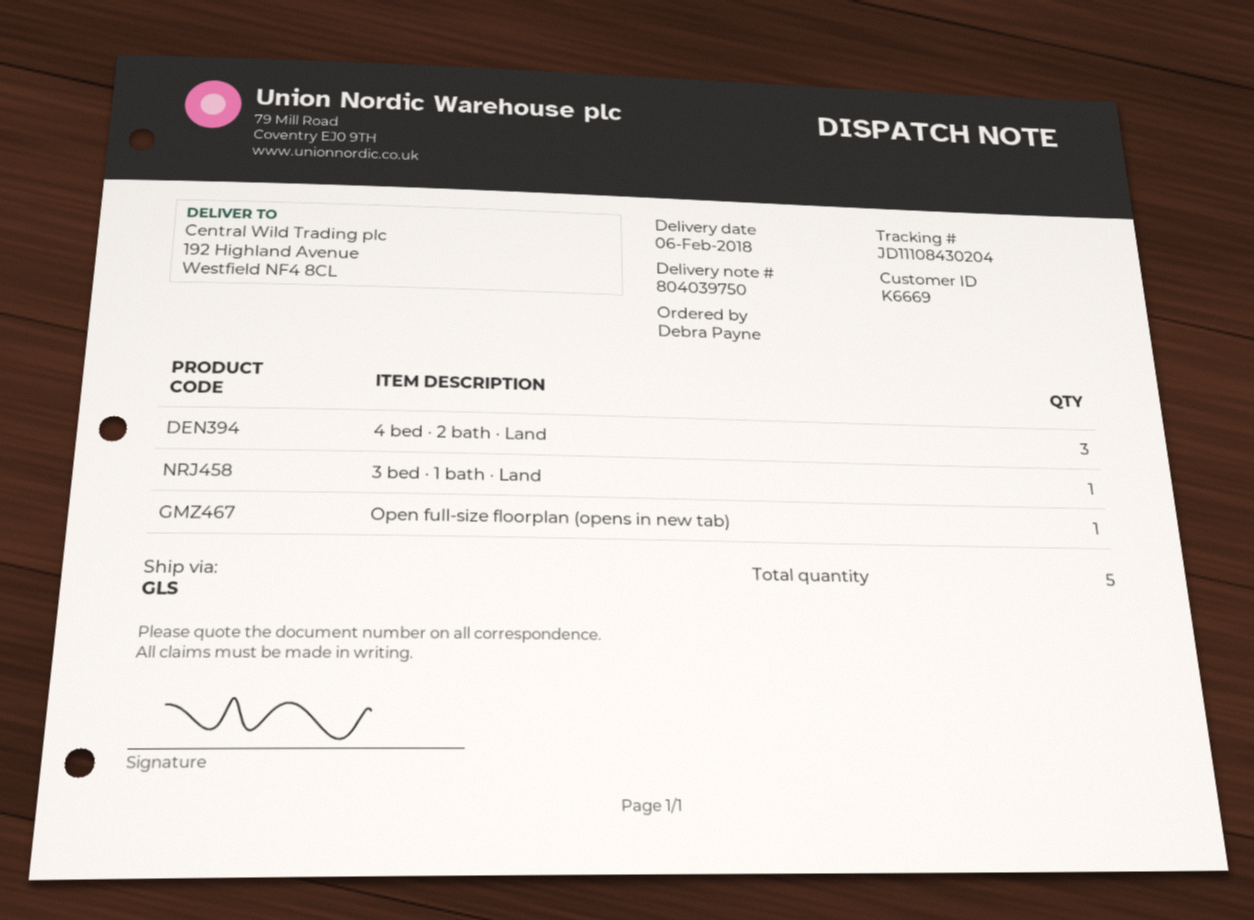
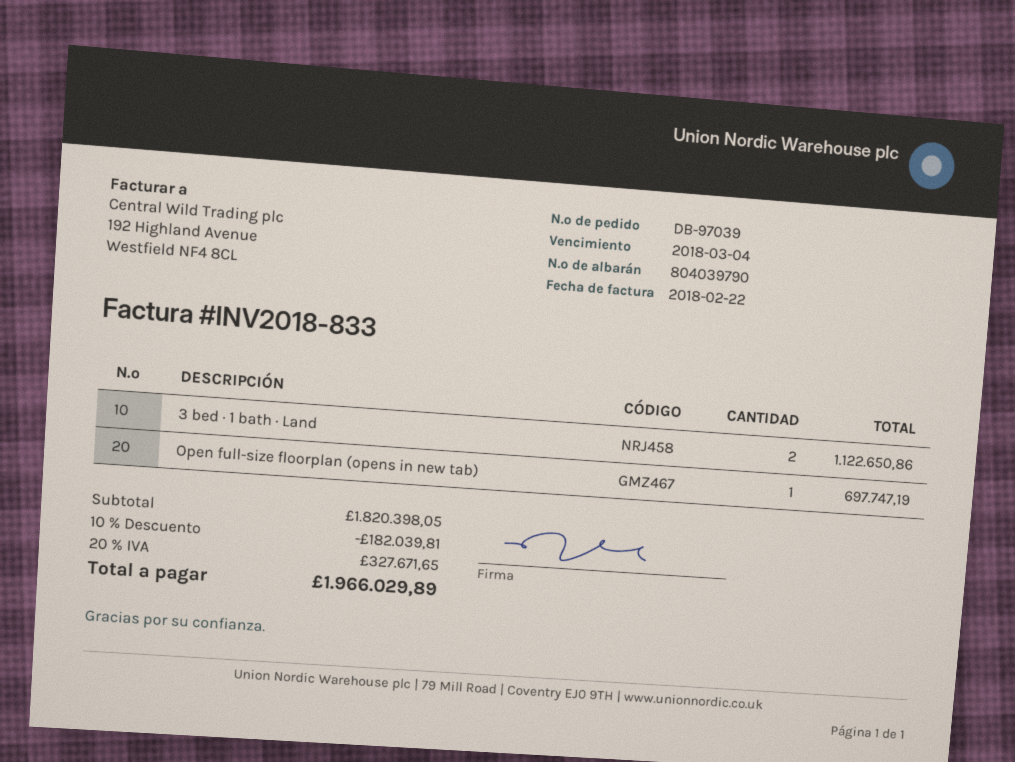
delivery note number: 804039750 -> 804039790
4 bed · 2 bath · Land: 3 -> none
3 bed · 1 bath · Land: 1 -> 2

